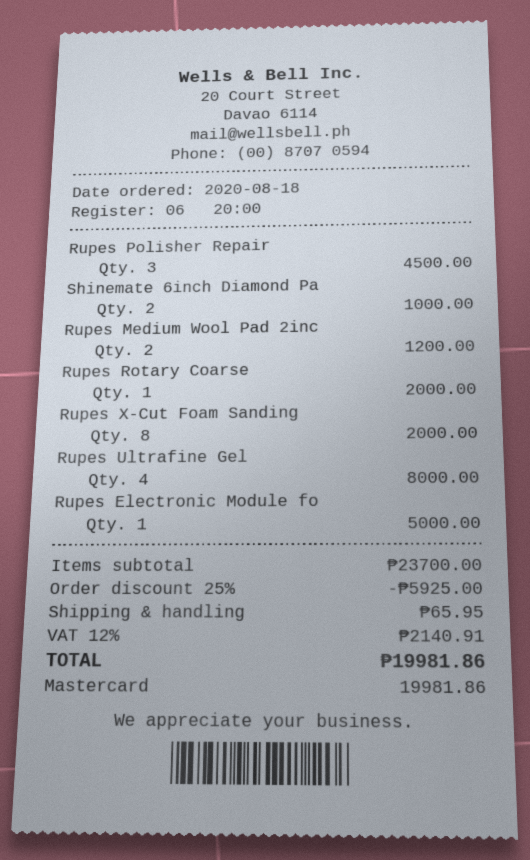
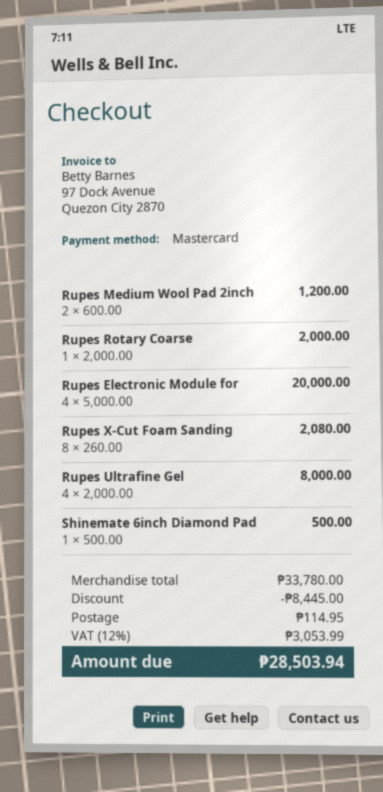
Rupes Polisher Repair: 3 for 4500.00 -> none
Shinemate 6inch Diamond Pa: 2 for 1000.00 -> 1 for 500.00
Rupes X-Cut Foam Sanding: 8 for 2000.00 -> 8 for 2080.00
Rupes Electronic Module fo: 1 for 5000.00 -> 4 for 20000.00
subtotal: 23700.00 -> 33780.00
discount: 5925.00 -> 8445.00
shipping: 65.95 -> 114.95
tax: 12% = 2140.91 -> 12% = 3053.99
total: 19981.86 -> 28503.94

